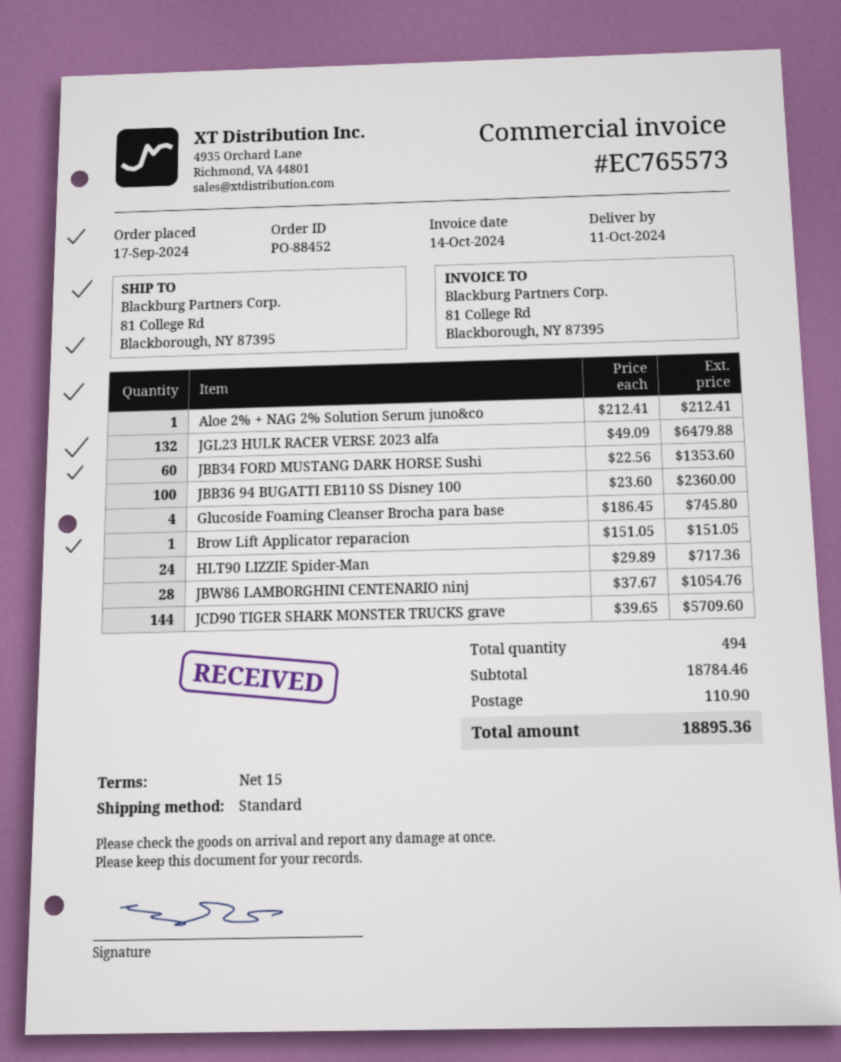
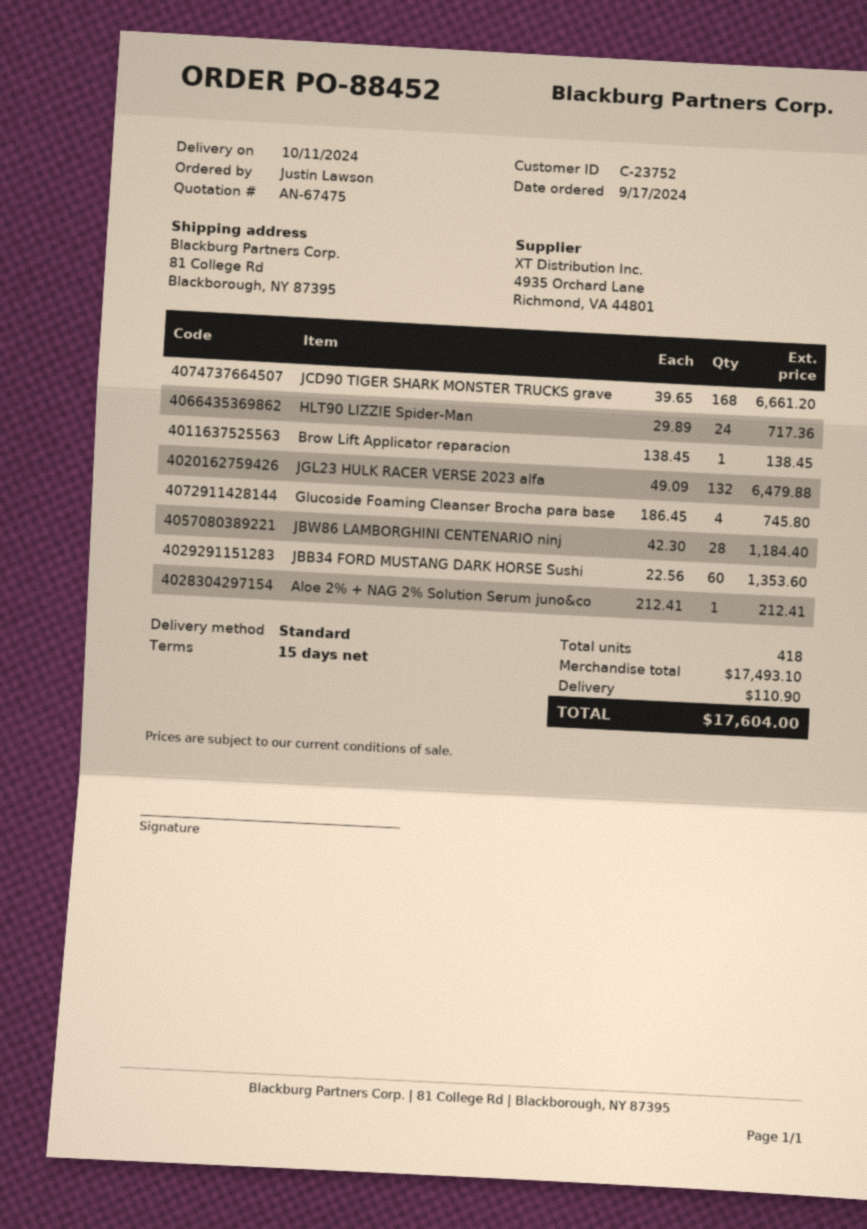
JBB36 94 BUGATTI EB110 SS Disney 100: 100 x 23.60 = 2360.00 -> none
Brow Lift Applicator reparacion: 1 x 151.05 = 151.05 -> 1 x 138.45 = 138.45
JBW86 LAMBORGHINI CENTENARIO ninj: 28 x 37.67 = 1054.76 -> 28 x 42.30 = 1184.40
JCD90 TIGER SHARK MONSTER TRUCKS grave: 144 x 39.65 = 5709.60 -> 168 x 39.65 = 6661.20
total quantity: 494 -> 418
subtotal: 18784.46 -> 17493.10
total: 18895.36 -> 17604.00

